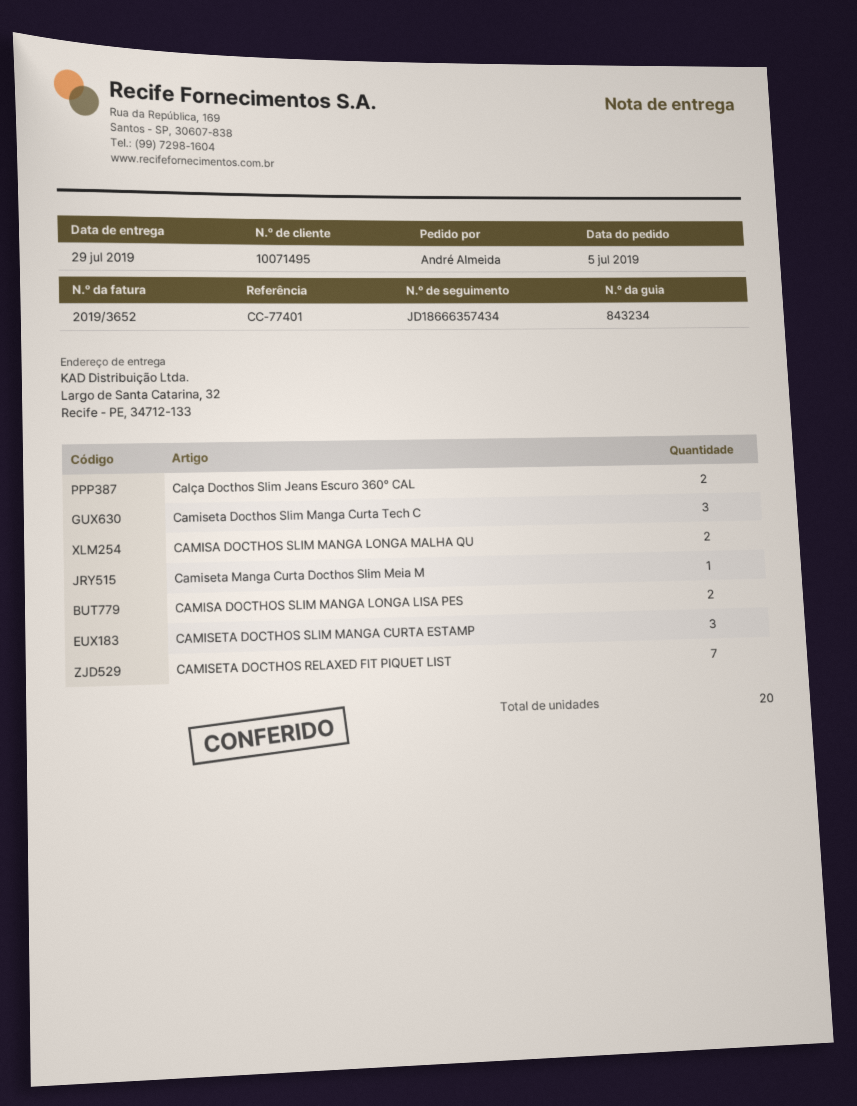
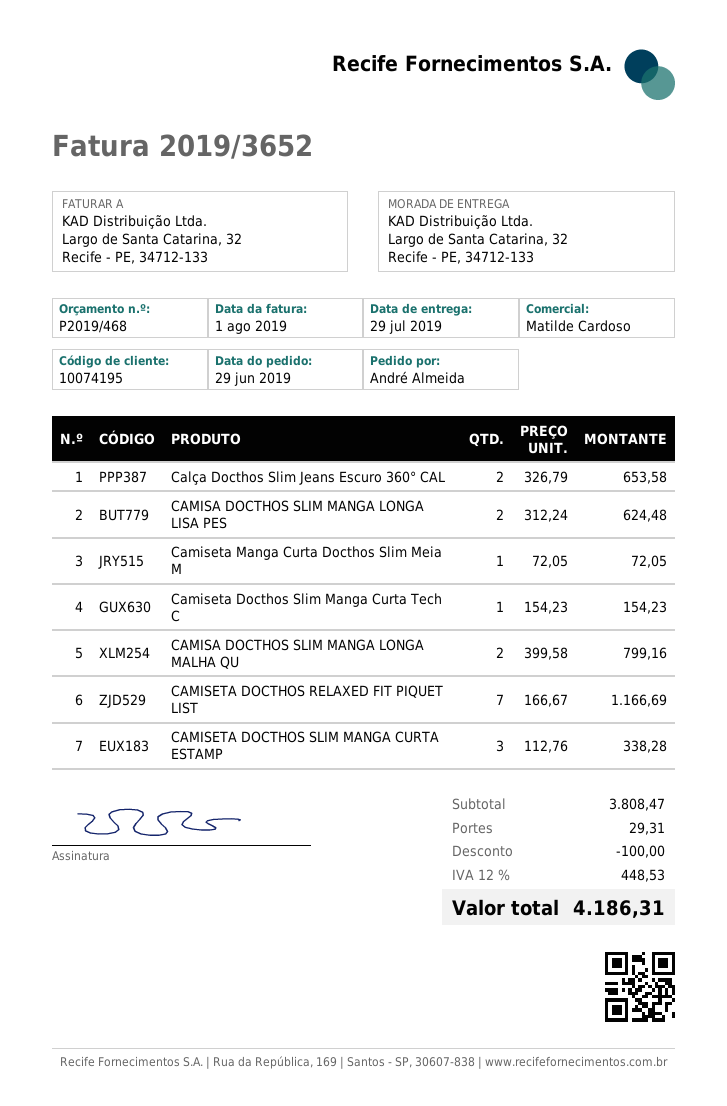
order date: 2019-07-05 -> 2019-06-29
customer number: 10071495 -> 10074195
Camiseta Docthos Slim Manga Curta Tech C: 3 -> 1

